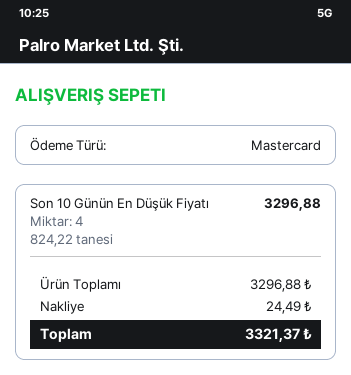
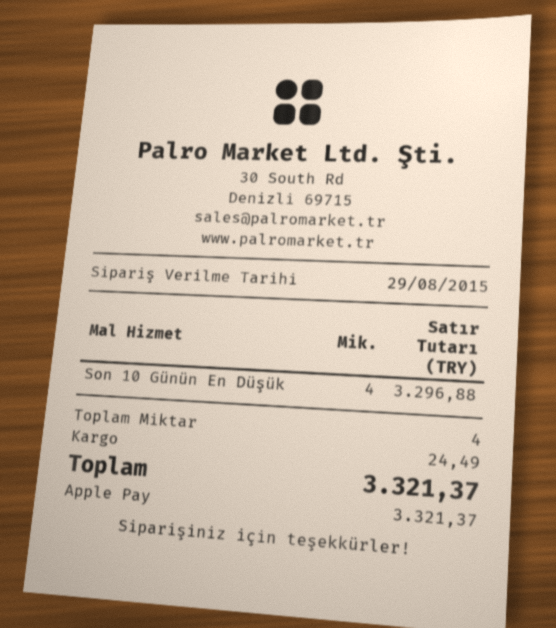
payment method: Mastercard -> Apple Pay

